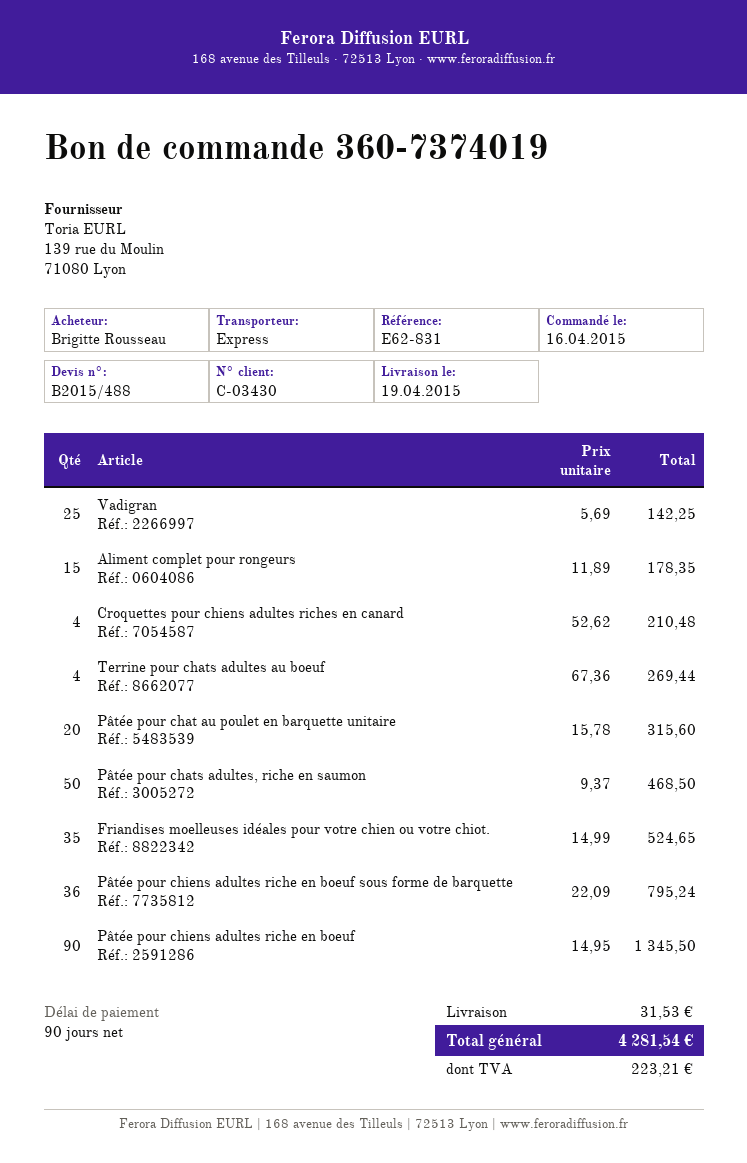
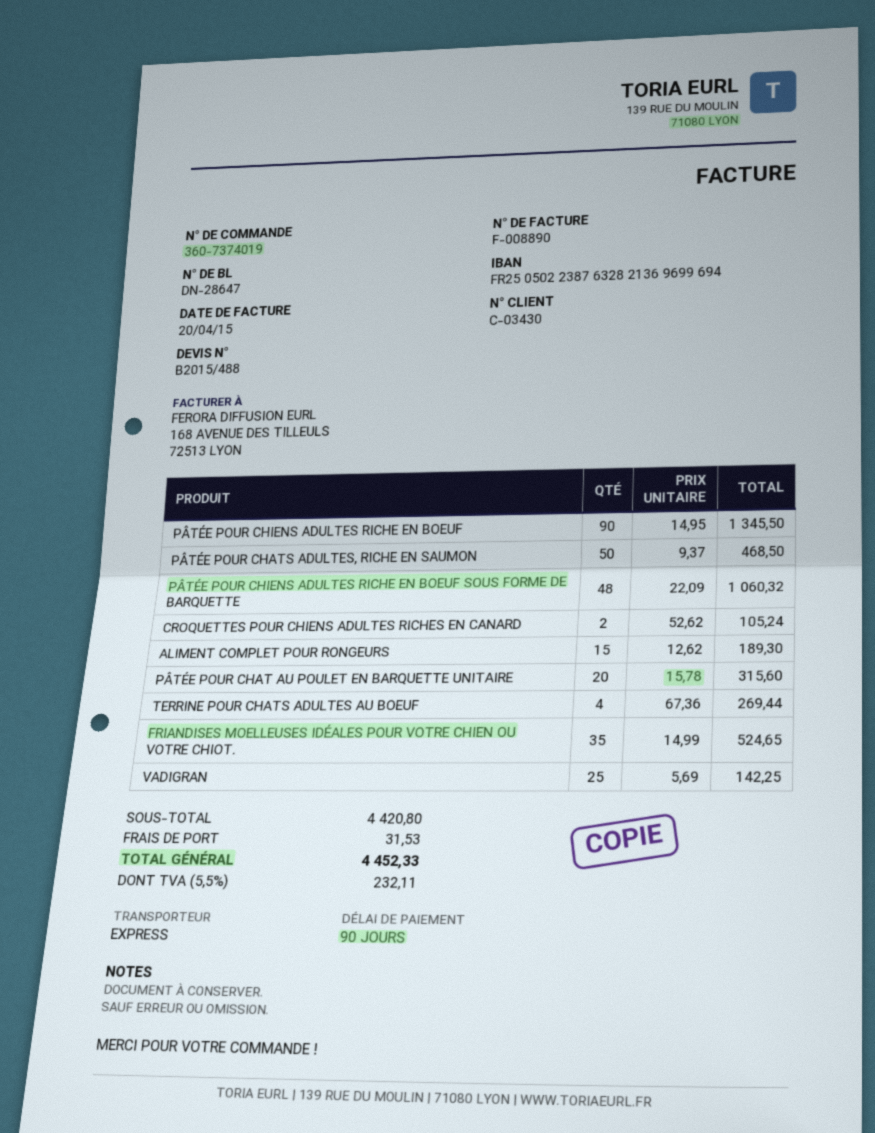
Aliment complet pour rongeurs: 15 x 11.89 = 178.35 -> 15 x 12.62 = 189.30
Croquettes pour chiens adultes riches en canard: 4 x 52.62 = 210.48 -> 2 x 52.62 = 105.24
Pâtée pour chiens adultes riche en boeuf sous forme de barquette: 36 x 22.09 = 795.24 -> 48 x 22.09 = 1060.32
tax: 223.21 -> 232.11
total: 4281.54 -> 4452.33

